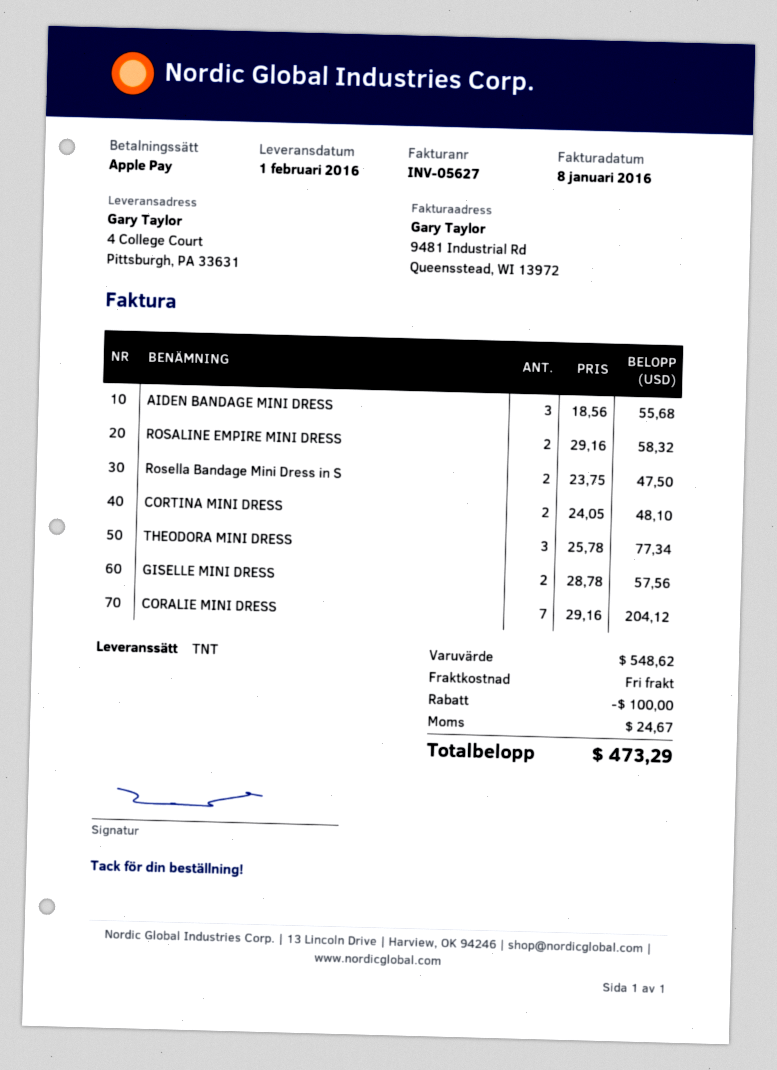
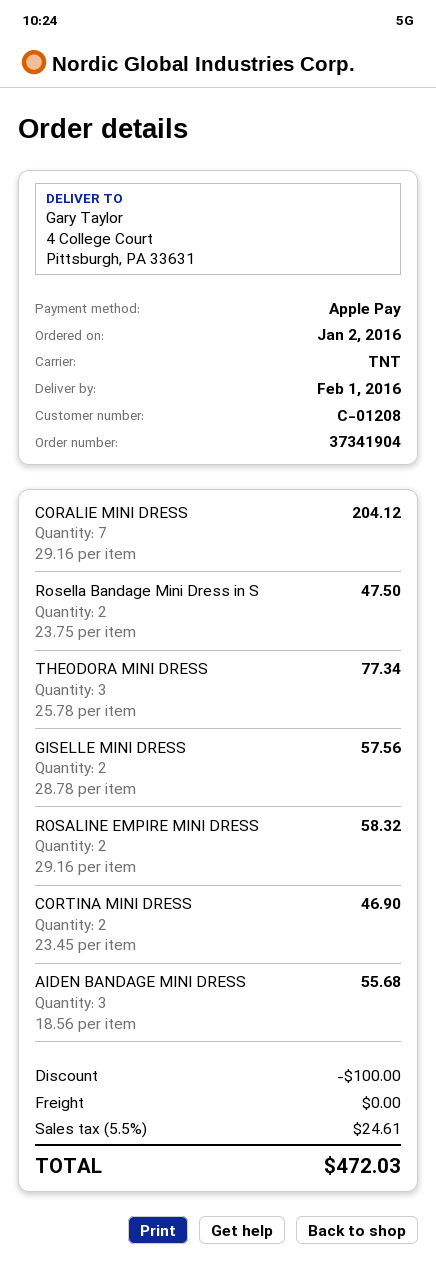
CORTINA MINI DRESS: 2 x 24.05 = 48.10 -> 2 x 23.45 = 46.90
tax: 24.67 -> 24.61
total: 473.29 -> 472.03

